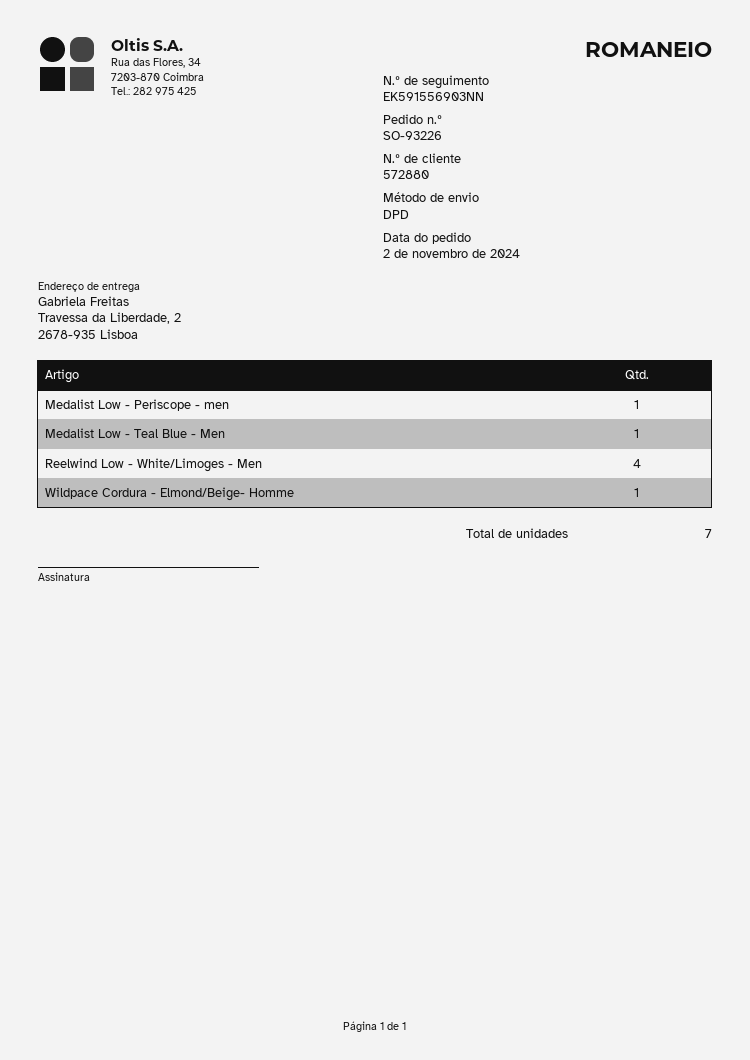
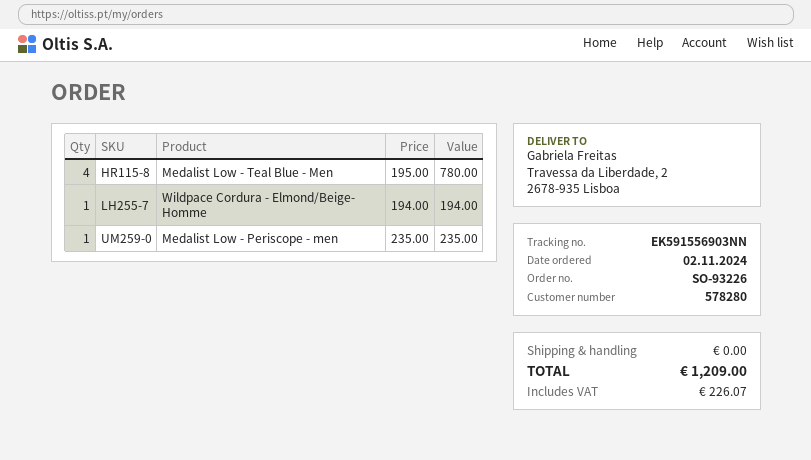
customer number: 572880 -> 578280
Medalist Low - Teal Blue - Men: 1 -> 4
Reelwind Low - White/Limoges - Men: 4 -> none

